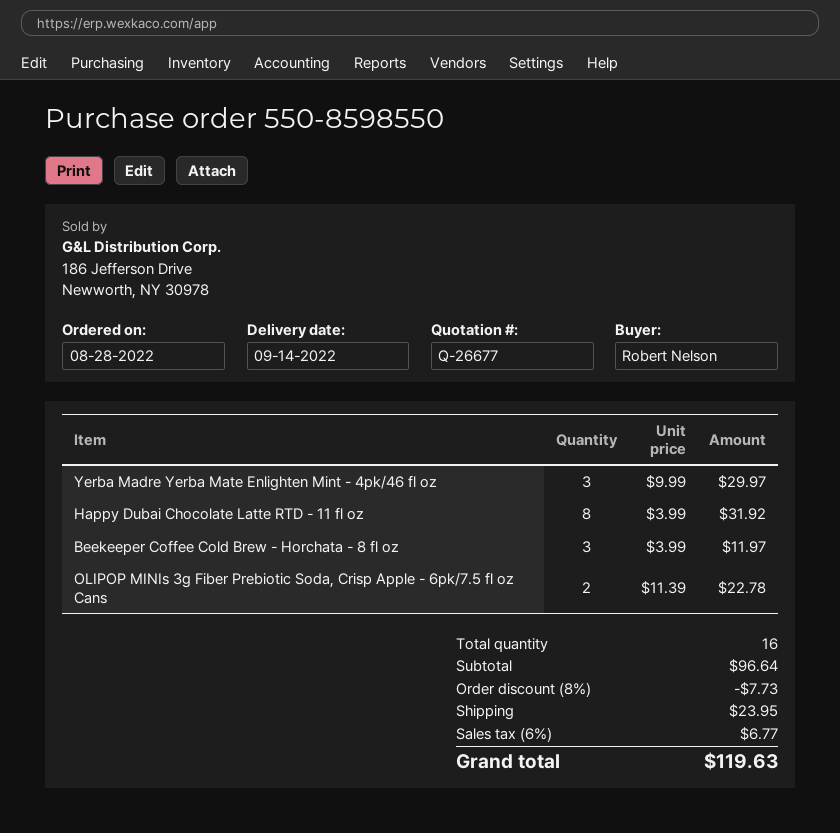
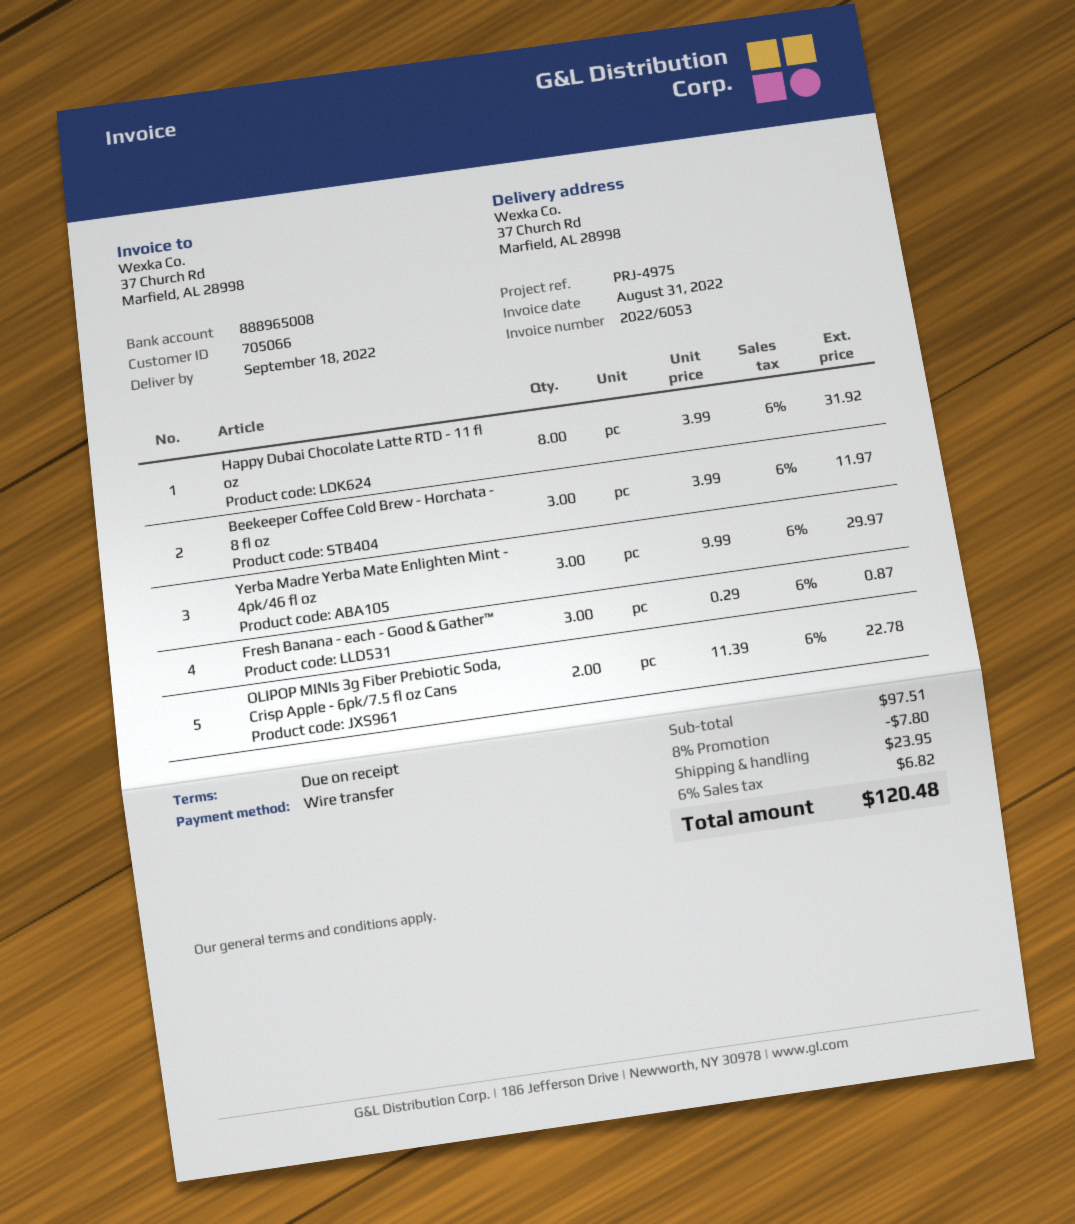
delivery date: 2022-09-14 -> 2022-09-18
Fresh Banana - each - Good & Gather™: none -> 3 x 0.29 = 0.87
subtotal: 96.64 -> 97.51
discount: 8% = 7.73 -> 8% = 7.80
tax: 6% = 6.77 -> 6% = 6.82
total: 119.63 -> 120.48

